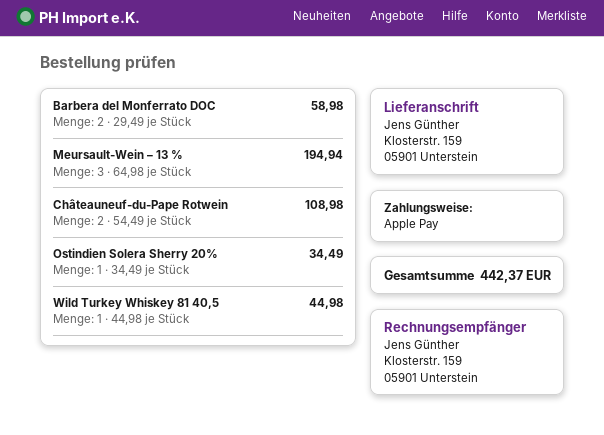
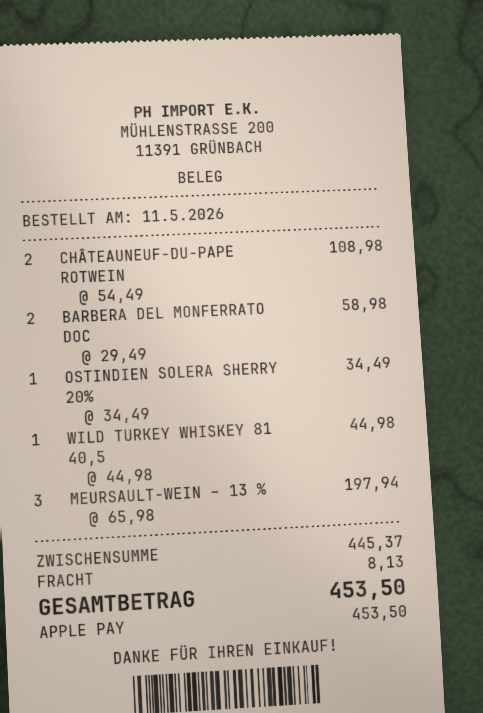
Meursault-Wein – 13 %: 3 x 64.98 = 194.94 -> 3 x 65.98 = 197.94
shipping: none -> 8.13
total: 442.37 -> 453.50

